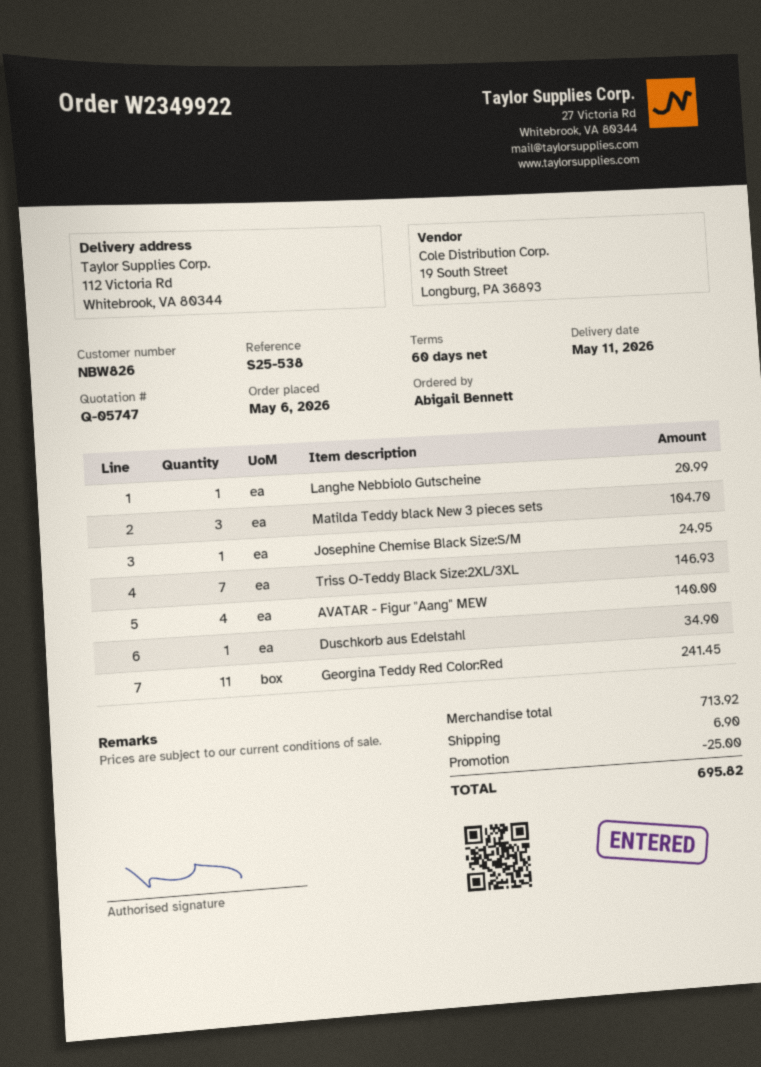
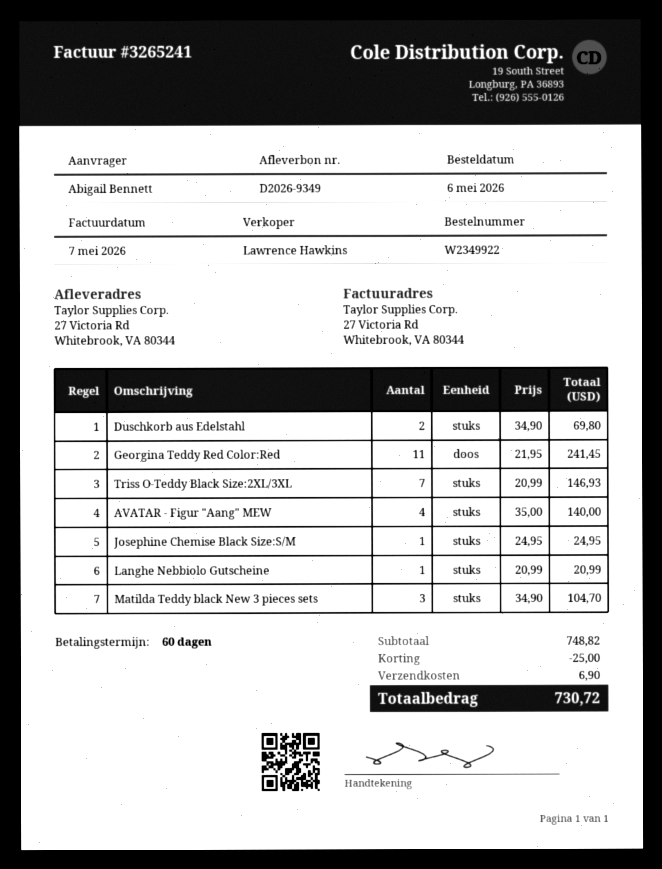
ship to: 112 Victoria Rd, Whitebrook, VA 80344 -> 27 Victoria Rd, Whitebrook, VA 80344
Duschkorb aus Edelstahl: 1 for 34.90 -> 2 for 69.80
subtotal: 713.92 -> 748.82
total: 695.82 -> 730.72

